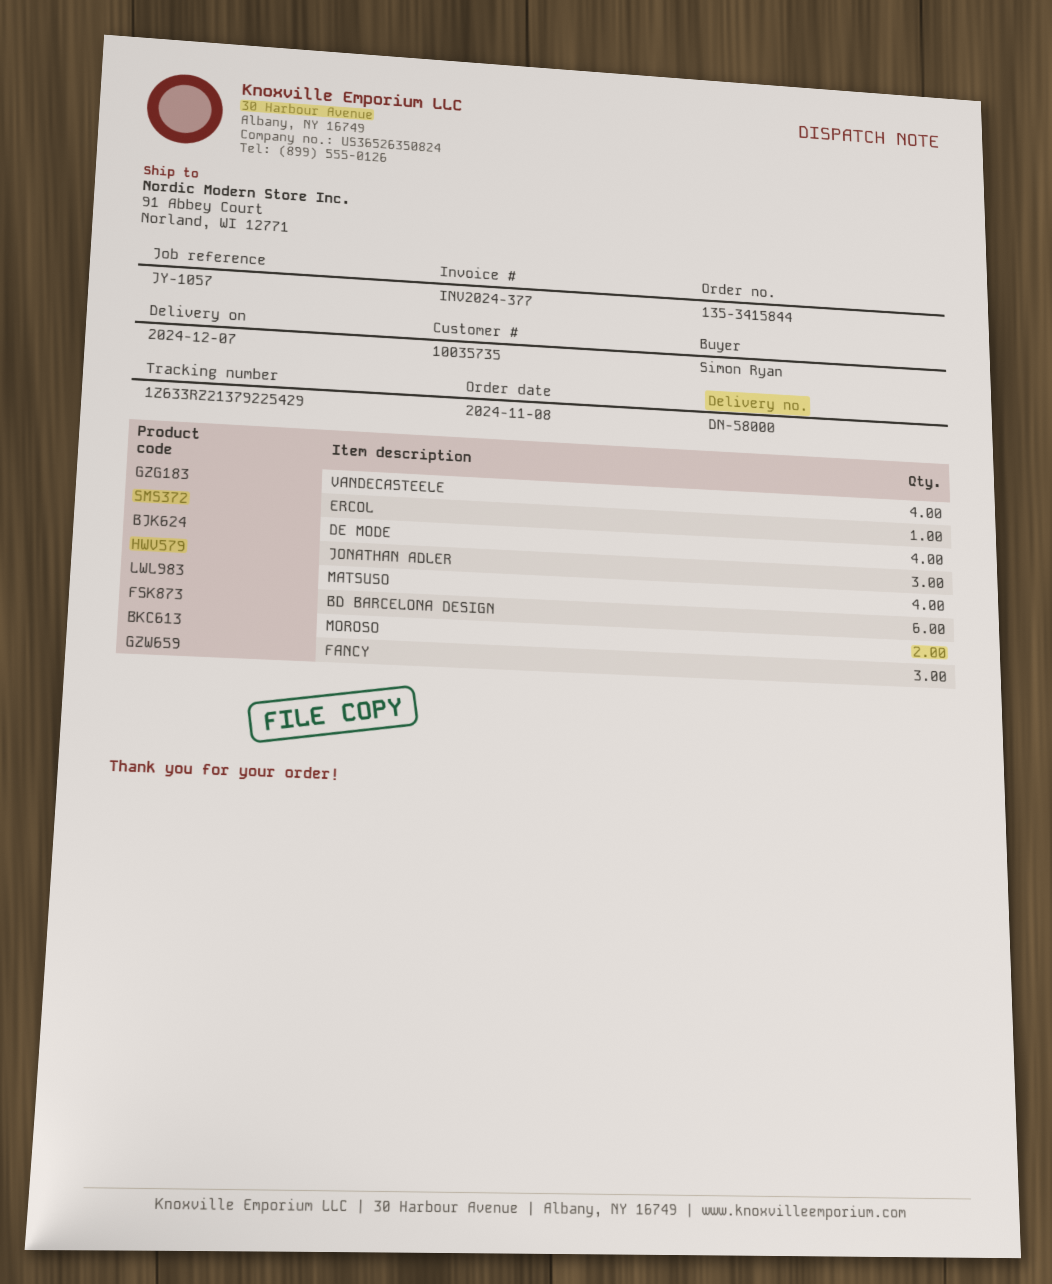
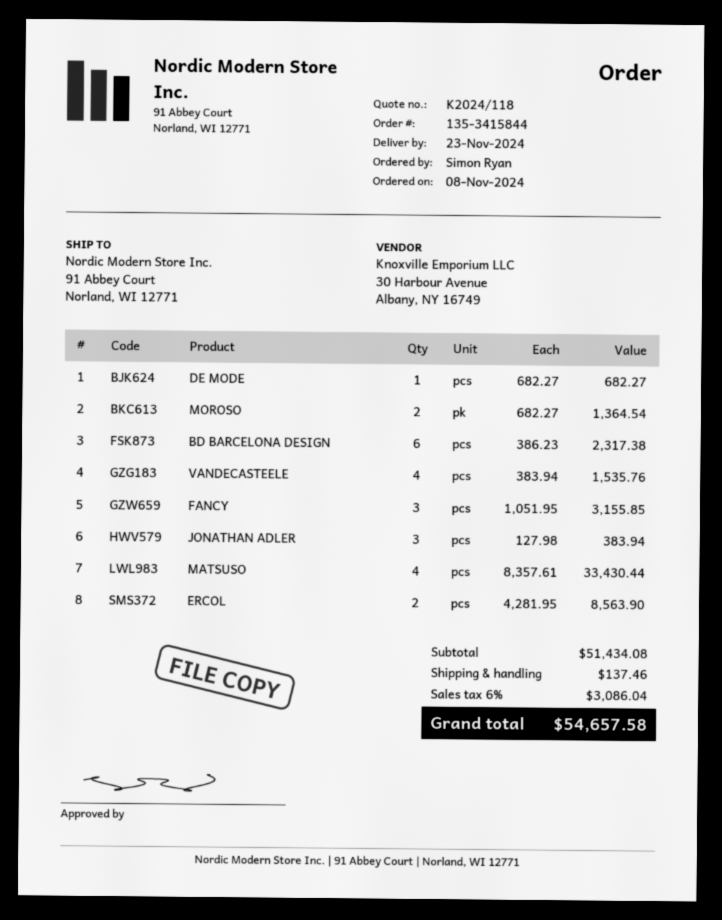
delivery date: 2024-12-07 -> 2024-11-23
ERCOL: 1 -> 2
DE MODE: 4 -> 1

